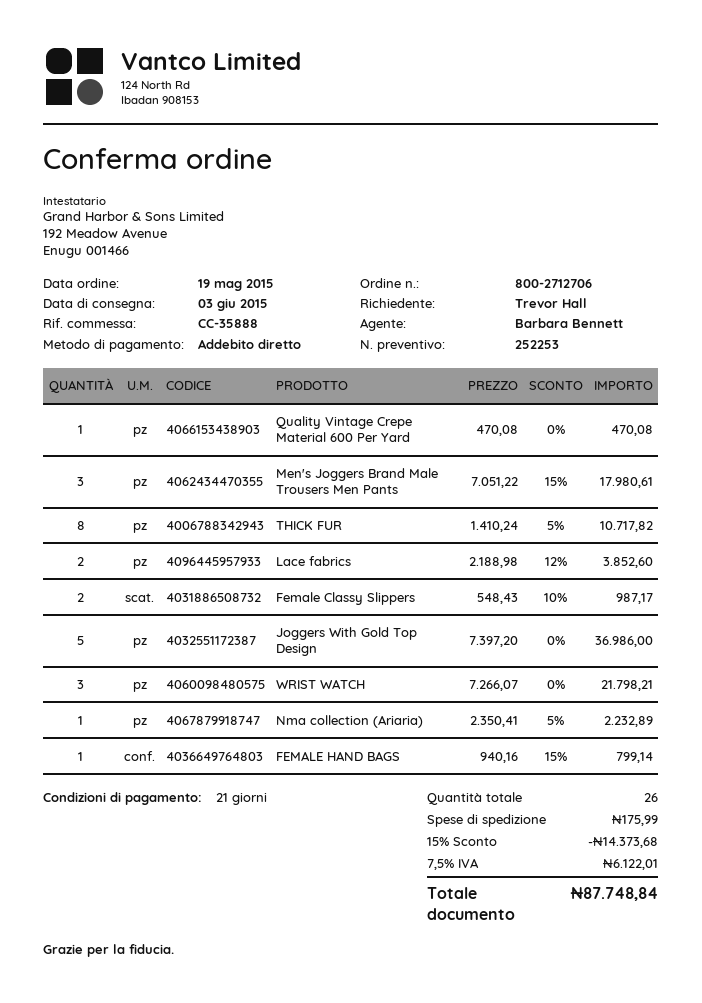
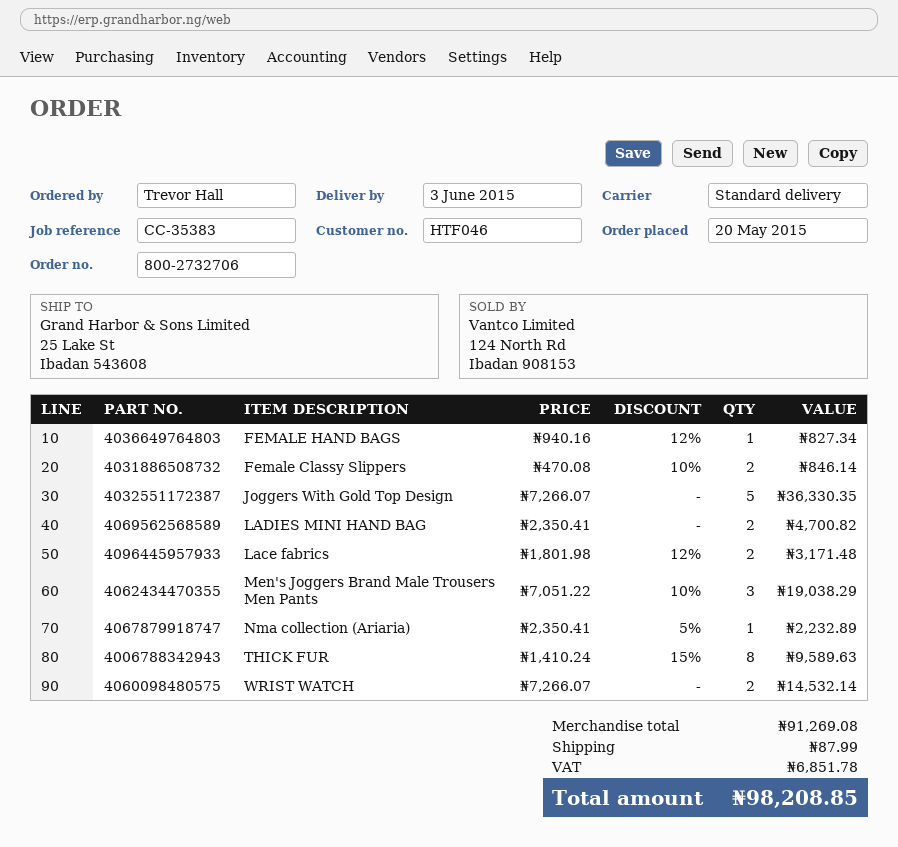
order number: 800-2712706 -> 800-2732706
order date: 2015-05-19 -> 2015-05-20
reference: CC-35888 -> CC-35383
Quality Vintage Crepe Material 600 Per Yard: 1 x 470.08 = 470.08 -> none
Men's Joggers Brand Male Trousers Men Pants: 3 x 7051.22 - 15% = 17980.61 -> 3 x 7051.22 - 10% = 19038.29
THICK FUR: 8 x 1410.24 - 5% = 10717.82 -> 8 x 1410.24 - 15% = 9589.63
Lace fabrics: 2 x 2188.98 - 12% = 3852.60 -> 2 x 1801.98 - 12% = 3171.48
Female Classy Slippers: 2 x 548.43 - 10% = 987.17 -> 2 x 470.08 - 10% = 846.14
Joggers With Gold Top Design: 5 x 7397.20 = 36986.00 -> 5 x 7266.07 = 36330.35
WRIST WATCH: 3 x 7266.07 = 21798.21 -> 2 x 7266.07 = 14532.14
FEMALE HAND BAGS: 1 x 940.16 - 15% = 799.14 -> 1 x 940.16 - 12% = 827.34
LADIES MINI HAND BAG: none -> 2 x 2350.41 = 4700.82
discount: 15% = 14373.68 -> none
shipping: 175.99 -> 87.99
tax: 6122.01 -> 6851.78
total: 87748.84 -> 98208.85

